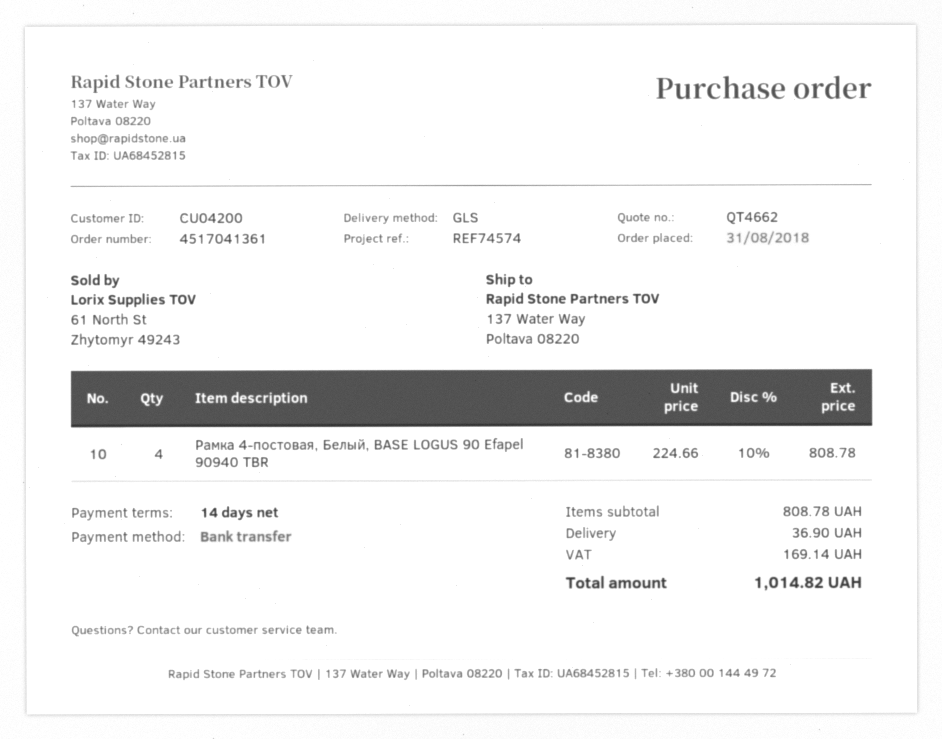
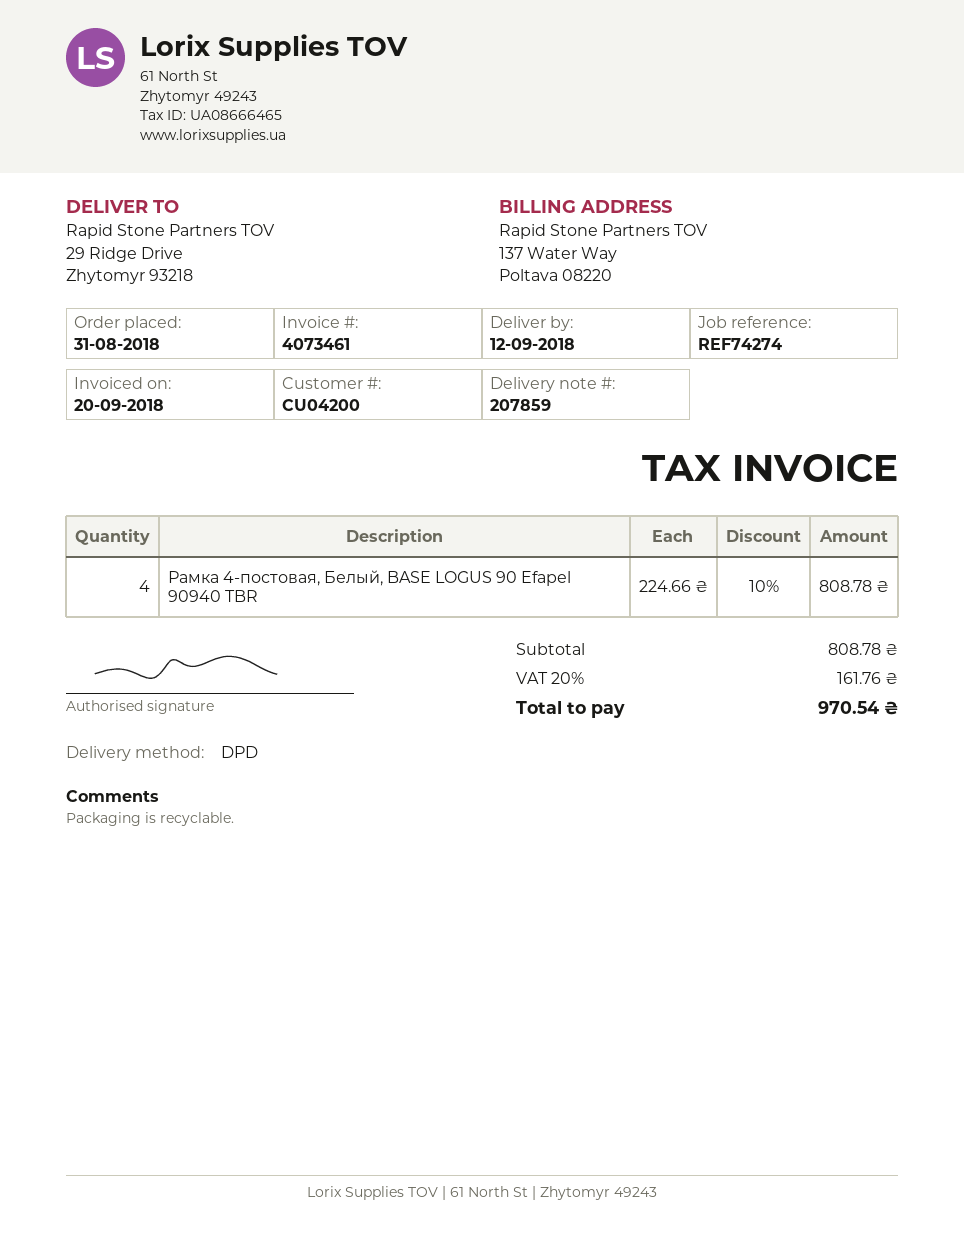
reference: REF74574 -> REF74274
shipping method: GLS -> DPD
ship to: 137 Water Way, Poltava 08220 -> 29 Ridge Drive, Zhytomyr 93218
shipping: 36.90 -> none
tax: 169.14 -> 161.76
total: 1014.82 -> 970.54

